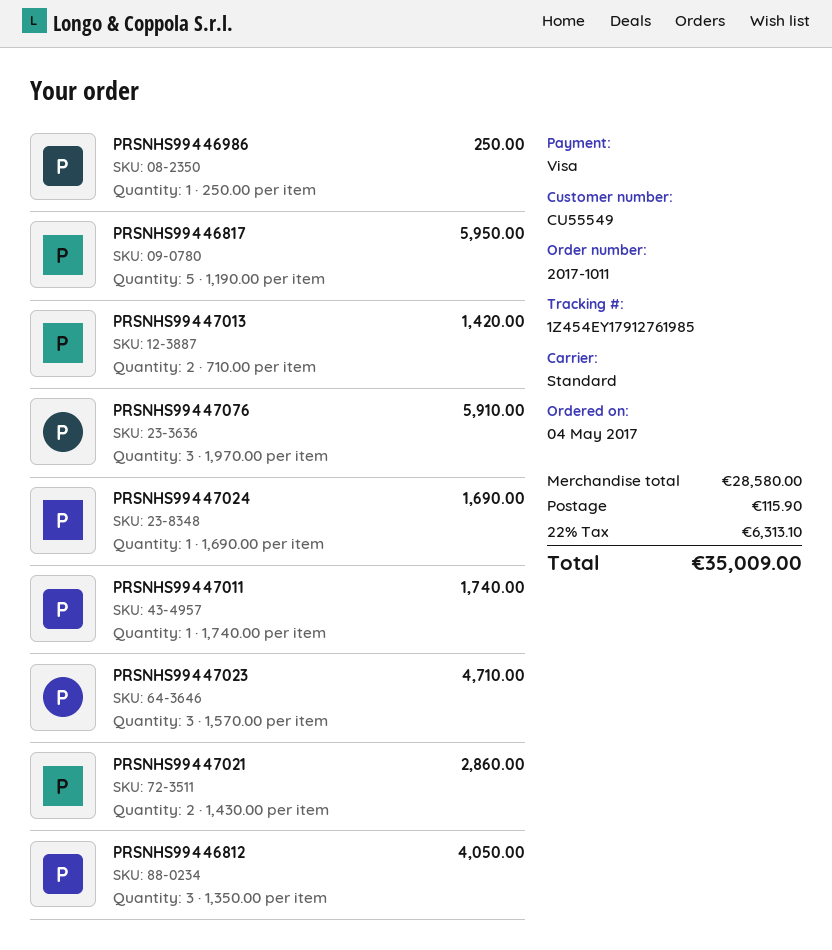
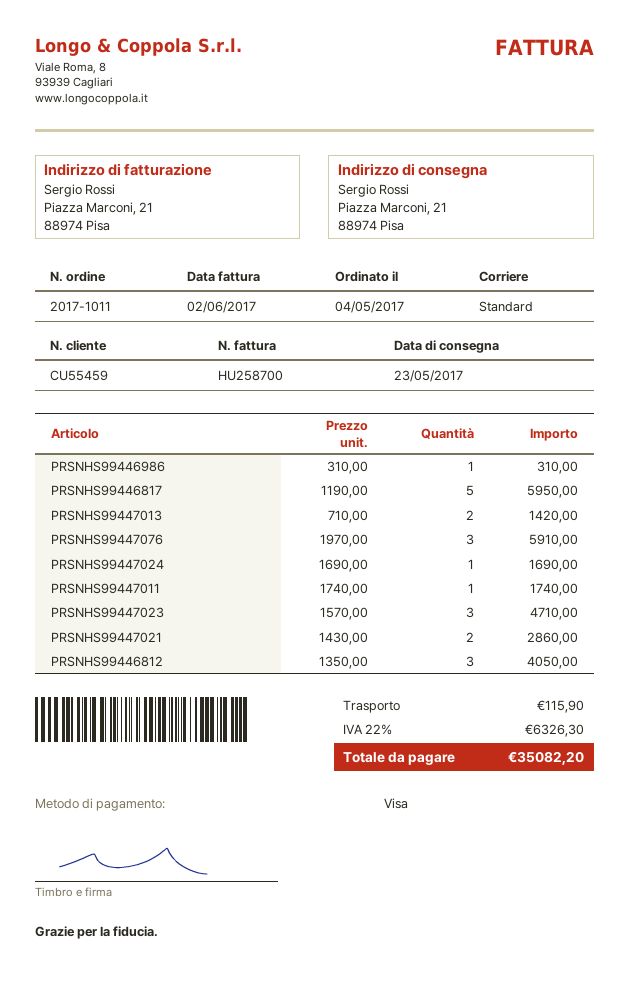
customer number: CU55549 -> CU55459
PRSNHS99446986: 1 x 250.00 = 250.00 -> 1 x 310.00 = 310.00
tax: 22% = 6313.10 -> 22% = 6326.30
total: 35009.00 -> 35082.20

